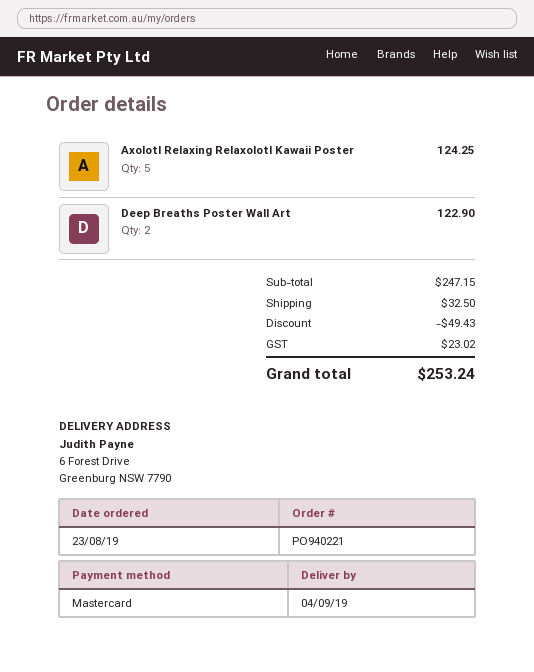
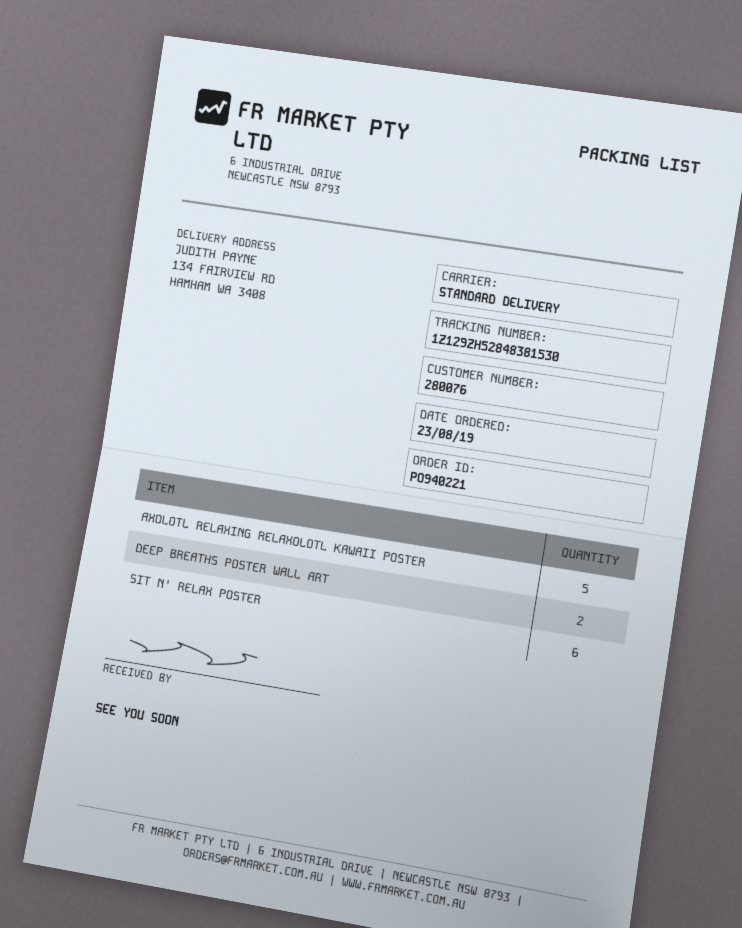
ship to: 6 Forest Drive, Greenburg NSW 7790 -> 134 FAIRVIEW RD, HAMHAM WA 3408
SIT N' RELAX POSTER: none -> 6

